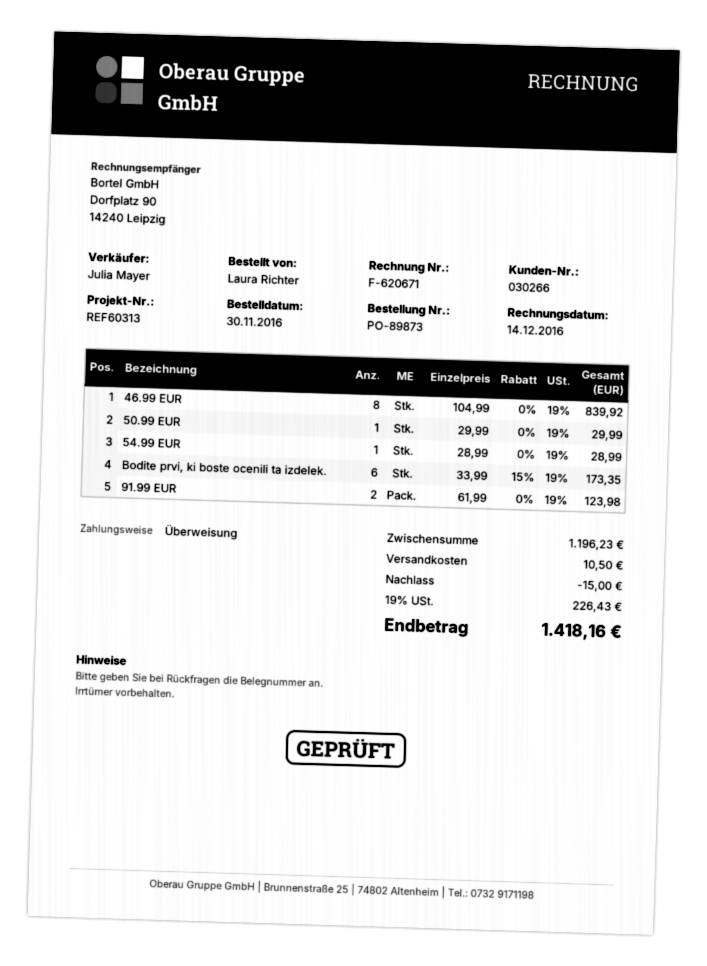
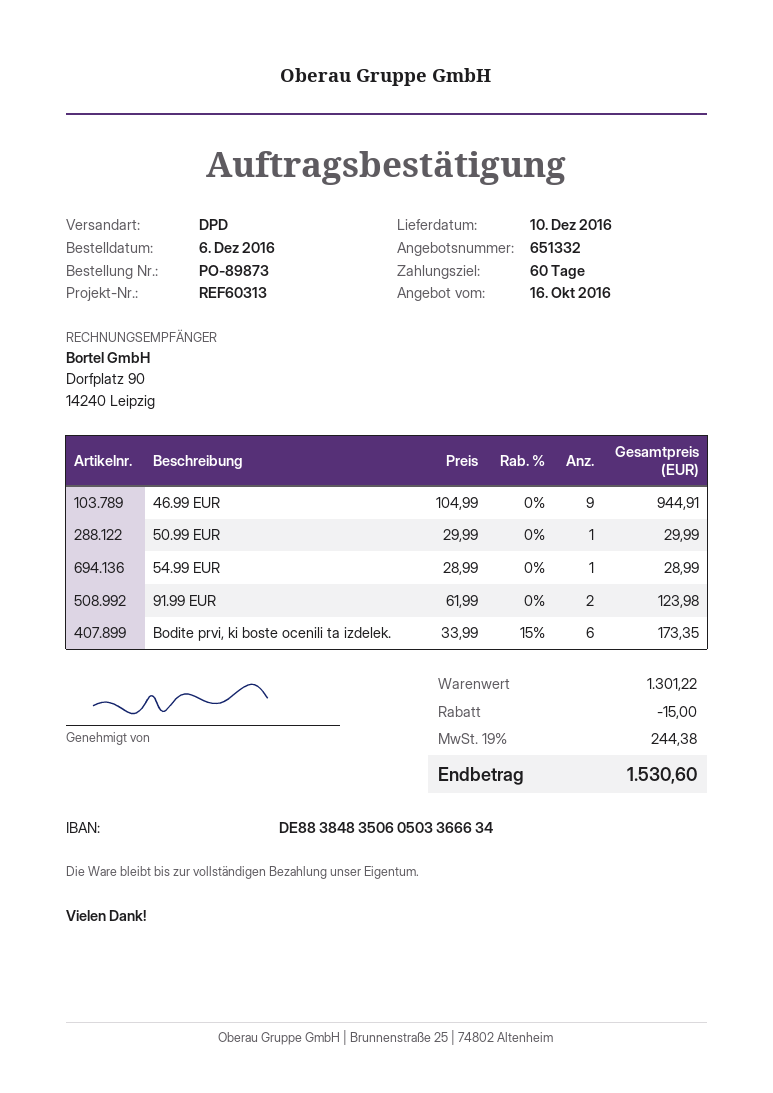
order date: 2016-11-30 -> 2016-12-06
46.99 EUR: 8 x 104.99 = 839.92 -> 9 x 104.99 = 944.91
subtotal: 1196.23 -> 1301.22
shipping: 10.50 -> none
tax: 19% = 226.43 -> 19% = 244.38
total: 1418.16 -> 1530.60

